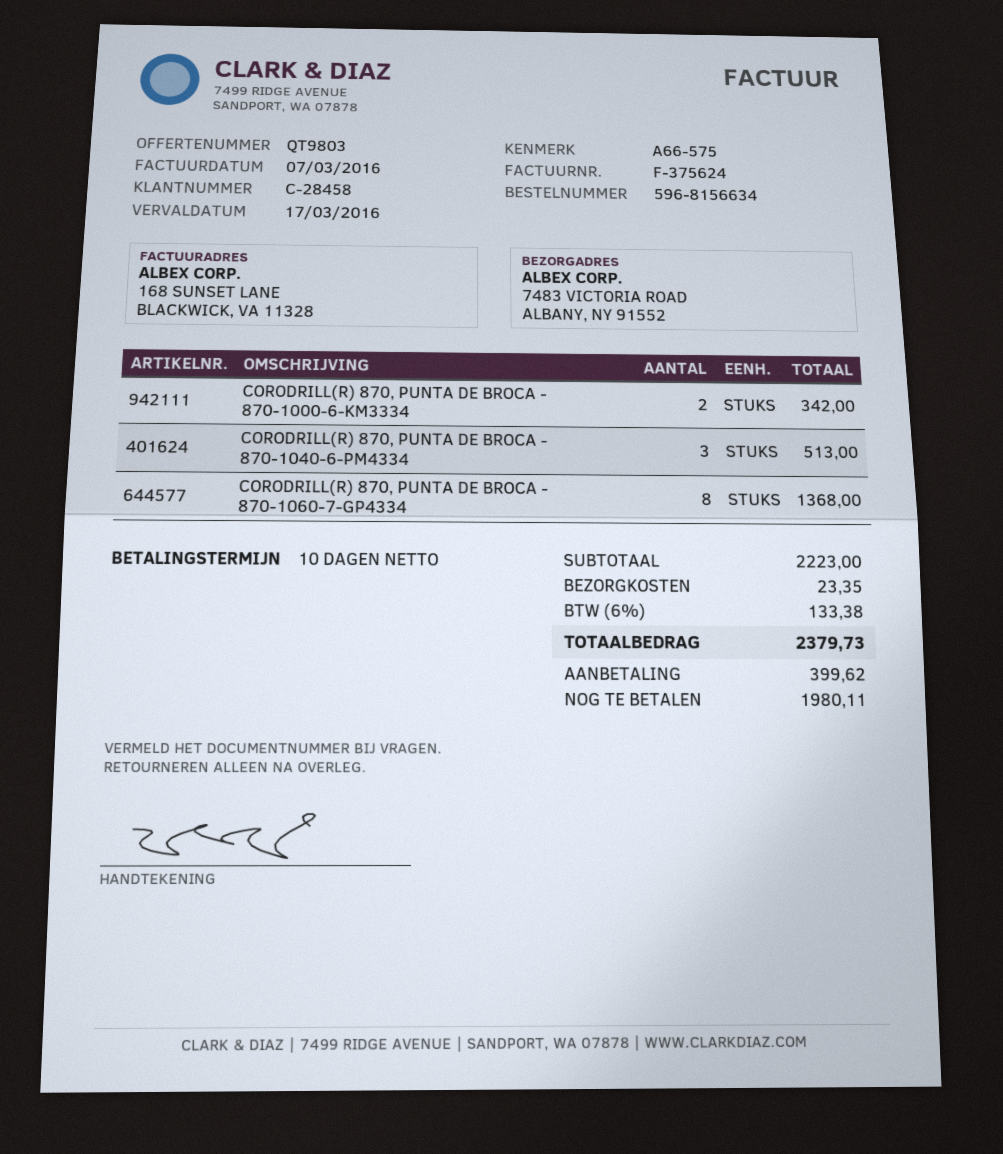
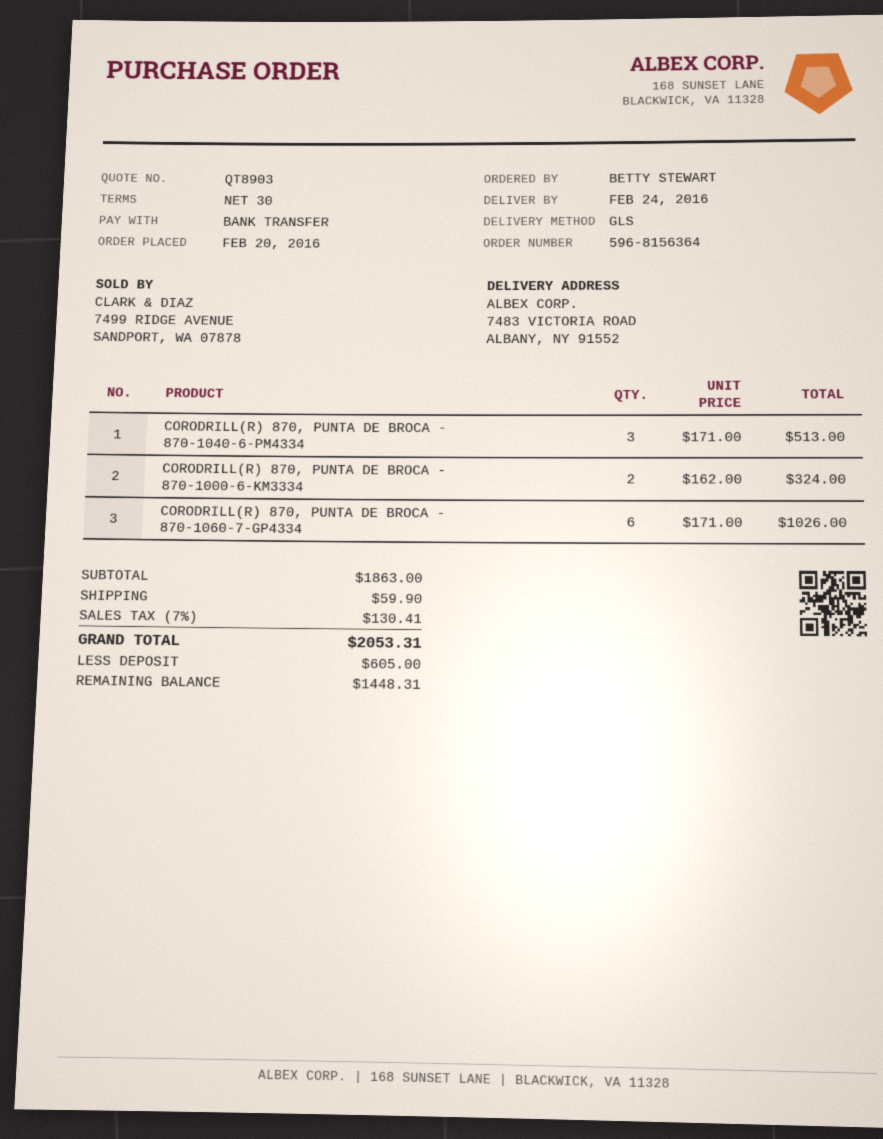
quote number: QT9803 -> QT8903
order number: 596-8156634 -> 596-8156364
payment terms: 10 days -> 30 days
CORODRILL(R) 870, PUNTA DE BROCA - 870-1000-6-KM3334: 2 for 342.00 -> 2 for 324.00
CORODRILL(R) 870, PUNTA DE BROCA - 870-1060-7-GP4334: 8 for 1368.00 -> 6 for 1026.00
subtotal: 2223.00 -> 1863.00
shipping: 23.35 -> 59.90
tax: 6% = 133.38 -> 7% = 130.41
total: 2379.73 -> 2053.31
deposit: 399.62 -> 605.00
balance: 1980.11 -> 1448.31

